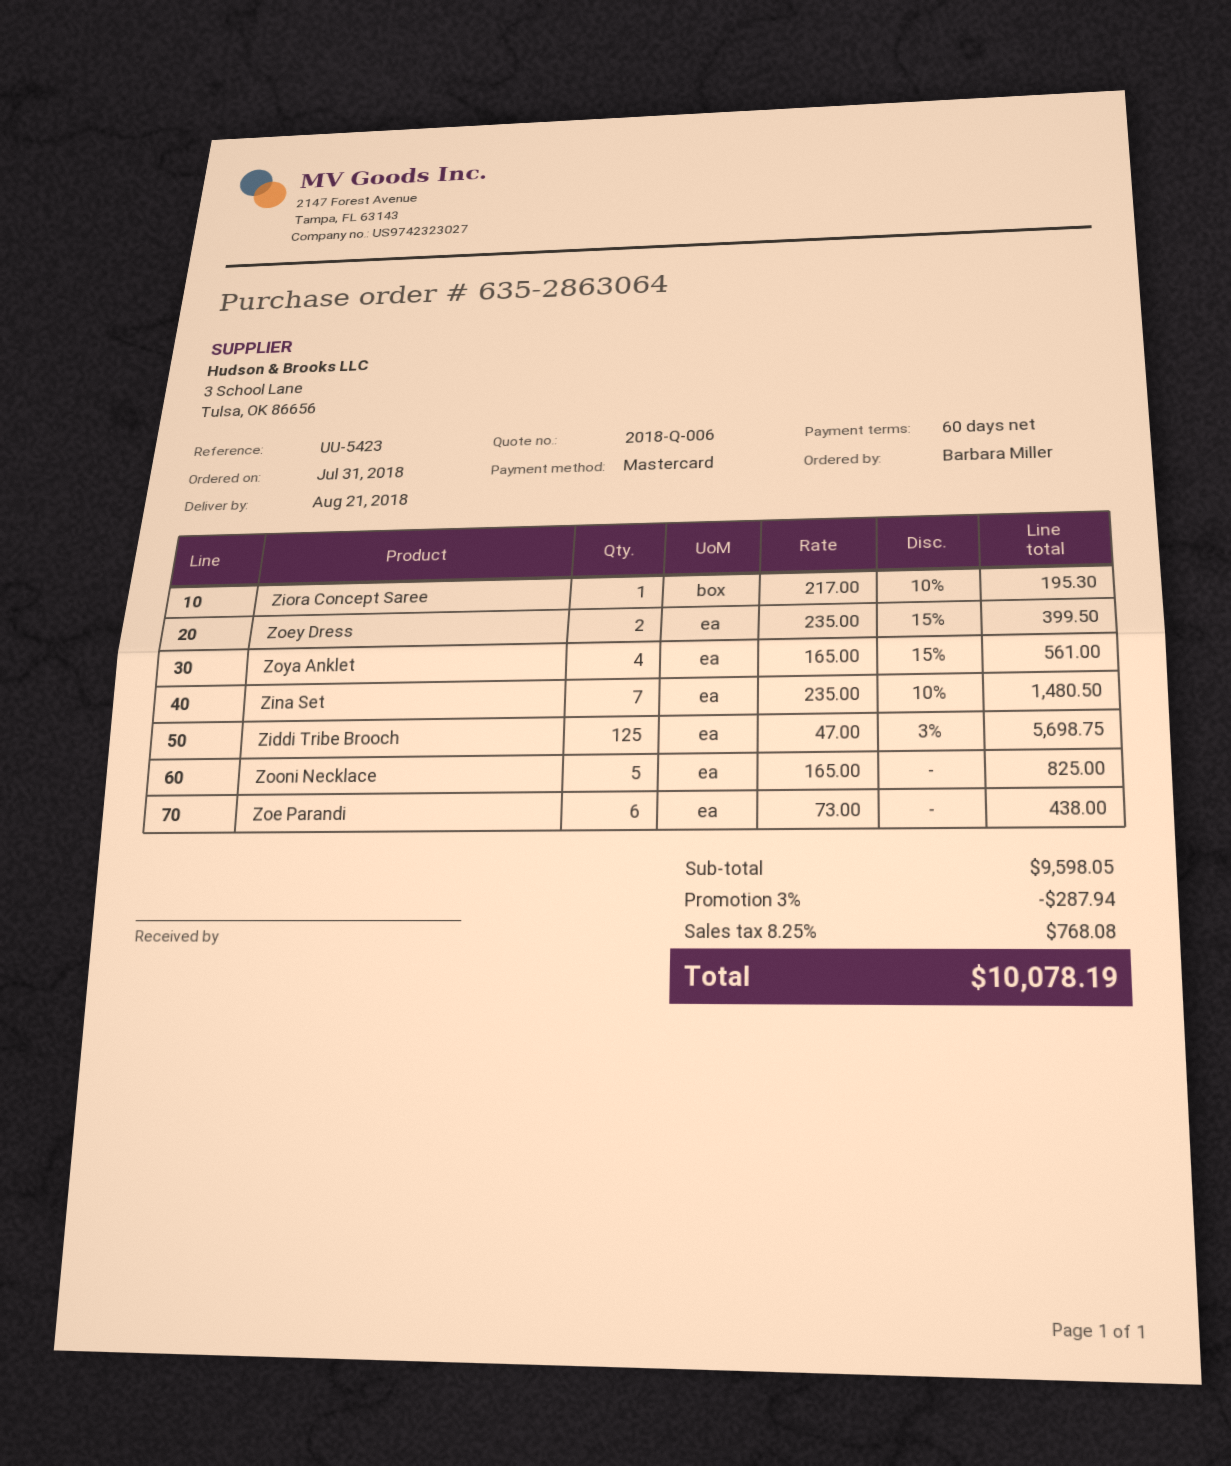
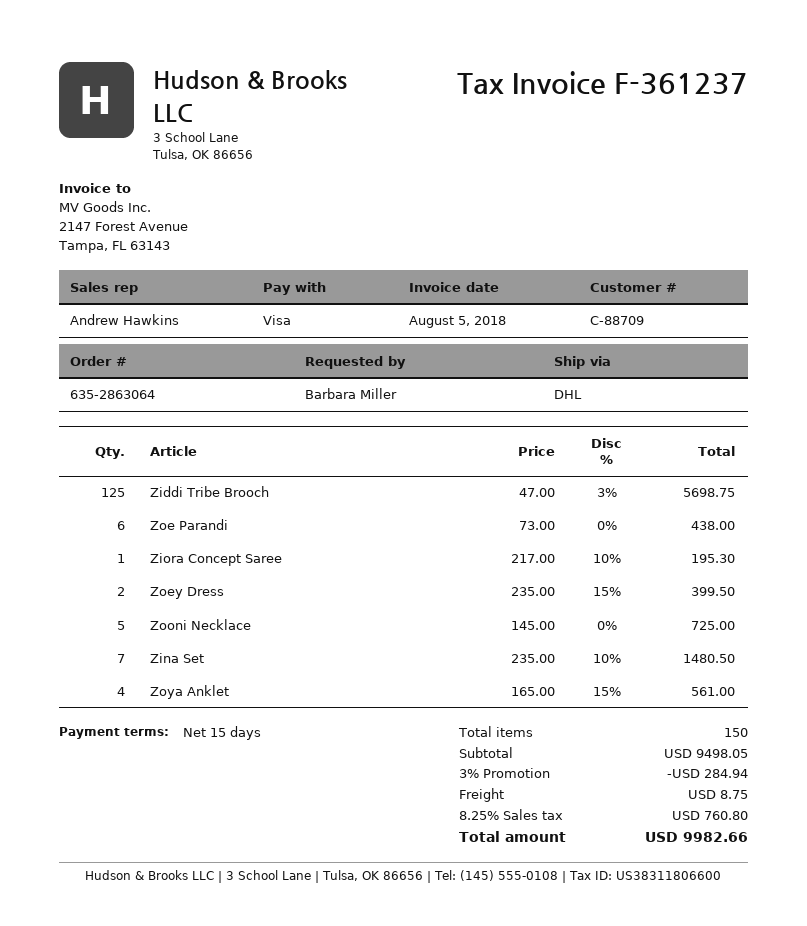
payment terms: 60 days -> 15 days
payment method: Mastercard -> Visa
Zooni Necklace: 5 x 165.00 = 825.00 -> 5 x 145.00 = 725.00
subtotal: 9598.05 -> 9498.05
discount: 3% = 287.94 -> 3% = 284.94
shipping: none -> 8.75
tax: 8.25% = 768.08 -> 8.25% = 760.80
total: 10078.19 -> 9982.66

